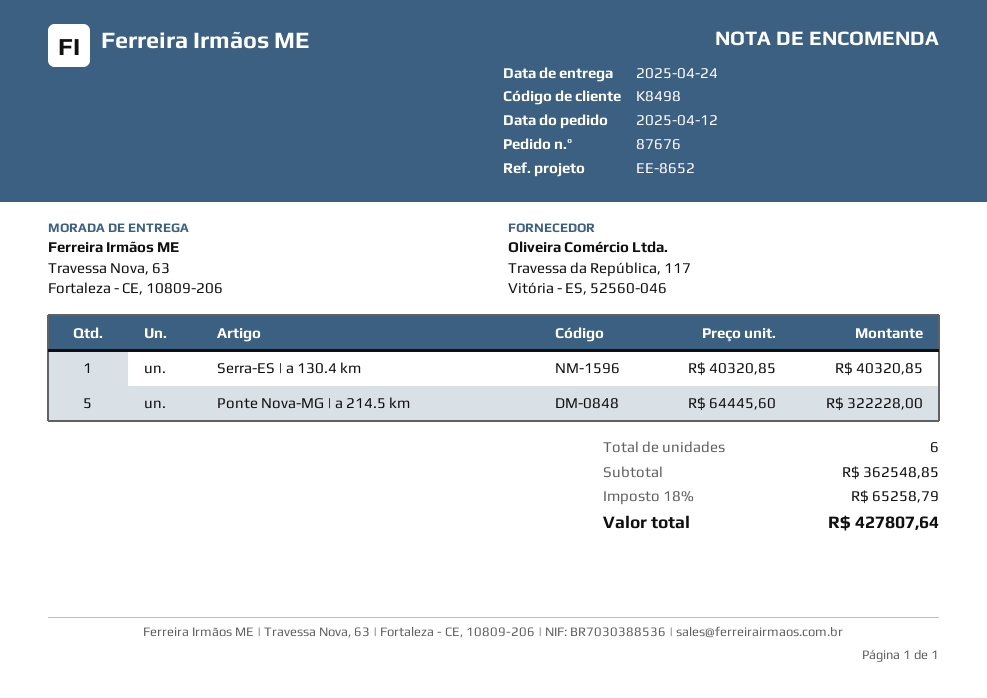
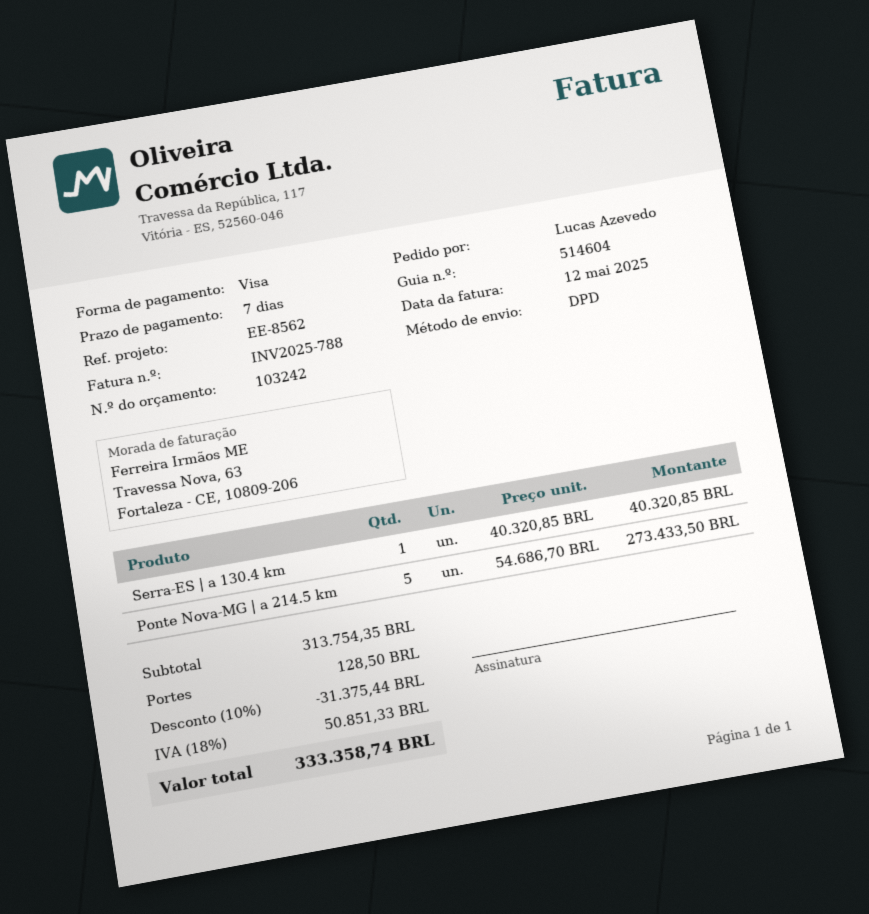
reference: EE-8652 -> EE-8562
Ponte Nova-MG | a 214.5 km: 5 x 64445.60 = 322228.00 -> 5 x 54686.70 = 273433.50
subtotal: 362548.85 -> 313754.35
discount: none -> 10% = 31375.44
shipping: none -> 128.50
tax: 18% = 65258.79 -> 18% = 50851.33
total: 427807.64 -> 333358.74

